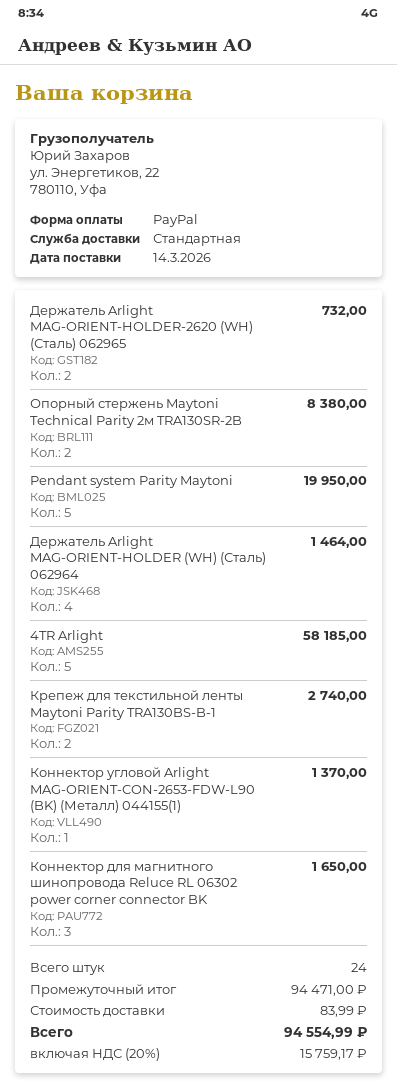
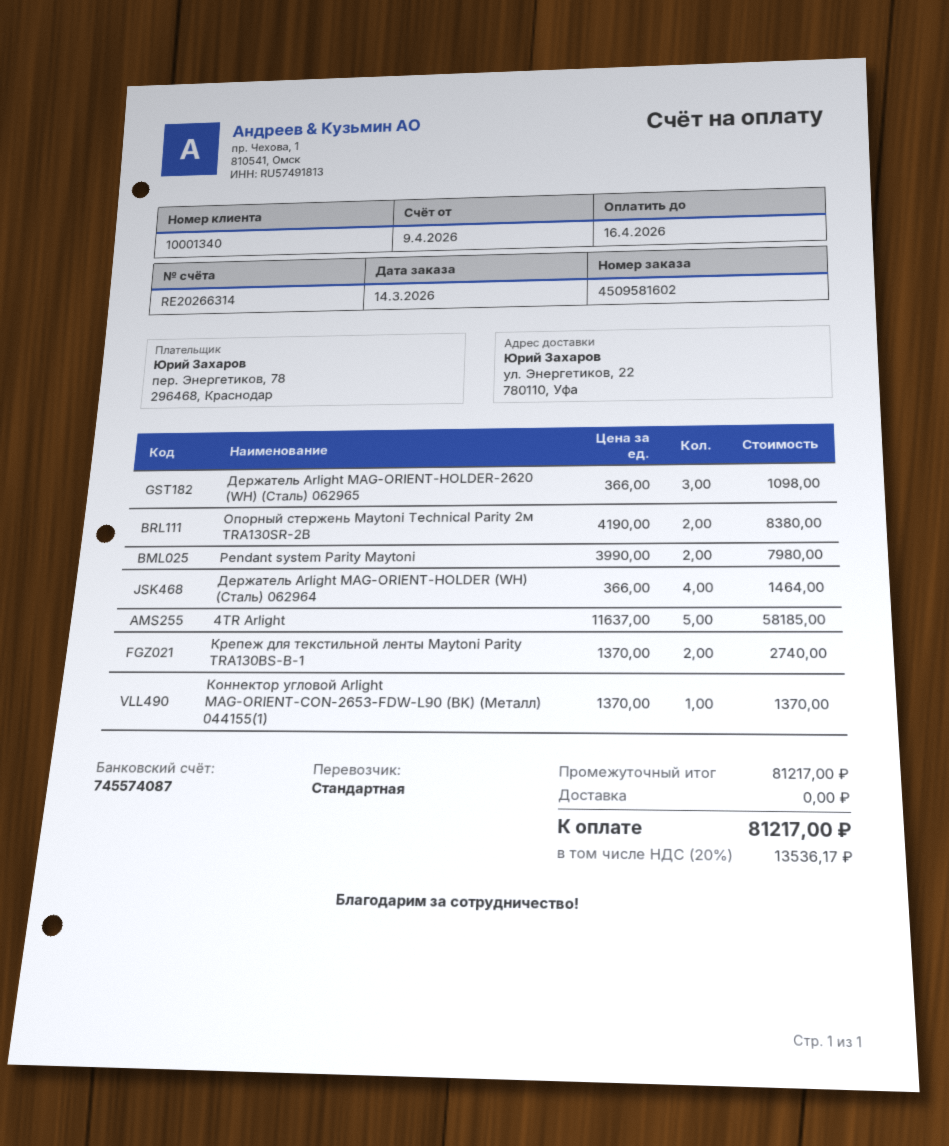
Держатель Arlight MAG-ORIENT-HOLDER-2620 (WH) (Сталь) 062965: 2 for 732.00 -> 3 for 1098.00
Pendant system Parity Maytoni: 5 for 19950.00 -> 2 for 7980.00
Коннектор для магнитного шинопровода Reluce RL 06302 power corner connector BK: 3 for 1650.00 -> none
subtotal: 94471.00 -> 81217.00
shipping: 83.99 -> 0.00
tax: 20% = 15759.17 -> 20% = 13536.17
total: 94554.99 -> 81217.00

